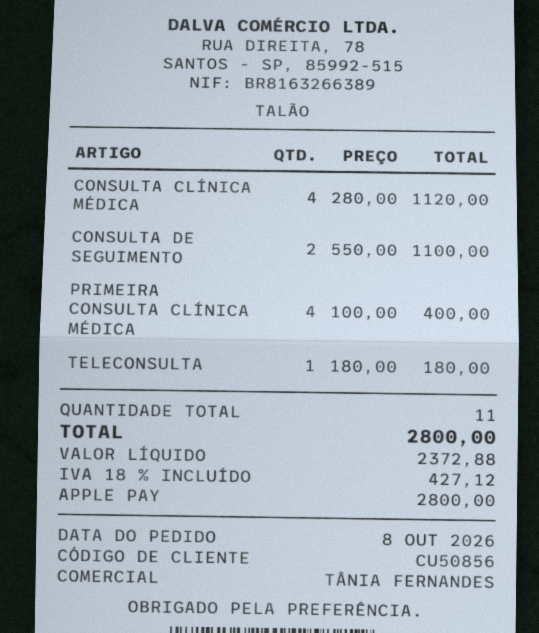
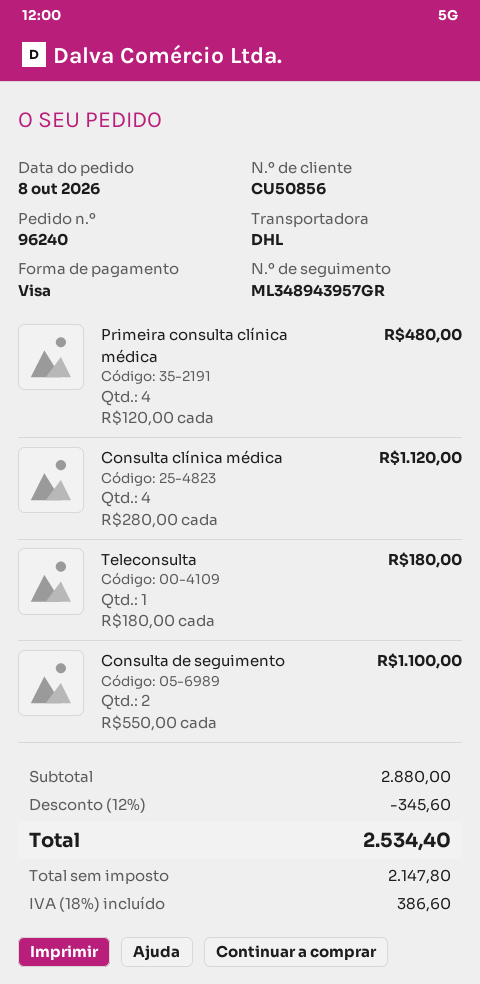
payment method: Apple Pay -> Visa
PRIMEIRA CONSULTA CLÍNICA MÉDICA: 4 x 100.00 = 400.00 -> 4 x 120.00 = 480.00
discount: none -> 12% = 345.60
net: 2372.88 -> 2147.80
tax: 18% = 427.12 -> 18% = 386.60
total: 2800.00 -> 2534.40

